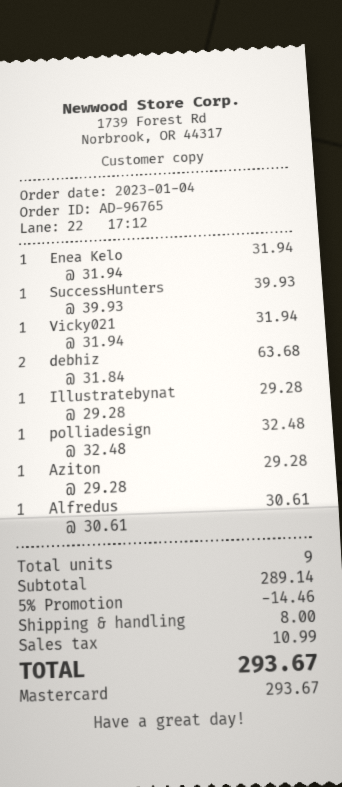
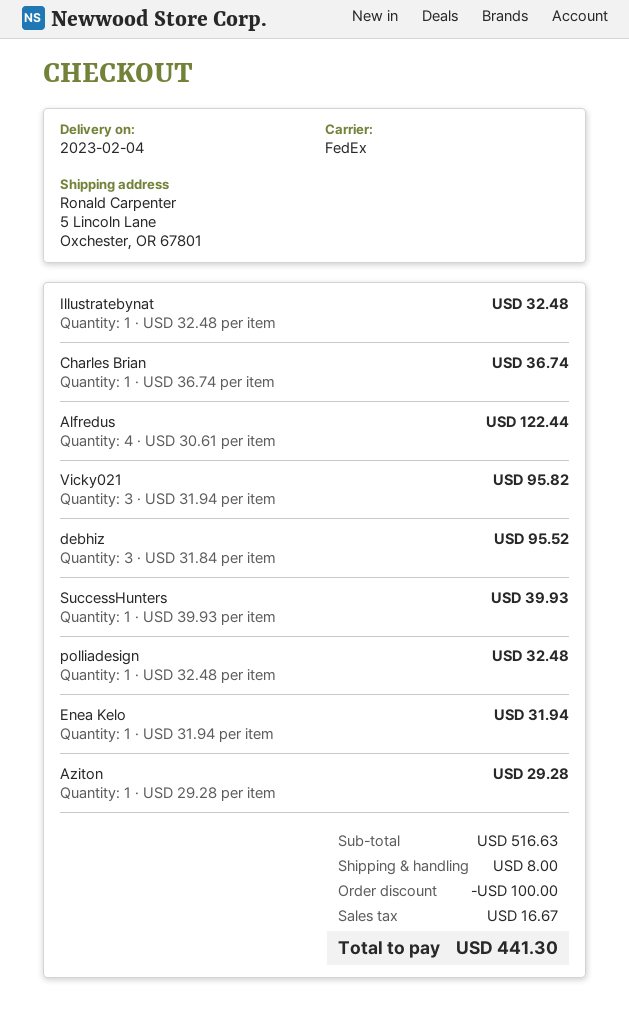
Vicky021: 1 x 31.94 = 31.94 -> 3 x 31.94 = 95.82
debhiz: 2 x 31.84 = 63.68 -> 3 x 31.84 = 95.52
Illustratebynat: 1 x 29.28 = 29.28 -> 1 x 32.48 = 32.48
Alfredus: 1 x 30.61 = 30.61 -> 4 x 30.61 = 122.44
Charles Brian: none -> 1 x 36.74 = 36.74
subtotal: 289.14 -> 516.63
discount: 14.46 -> 100.00
tax: 10.99 -> 16.67
total: 293.67 -> 441.30

